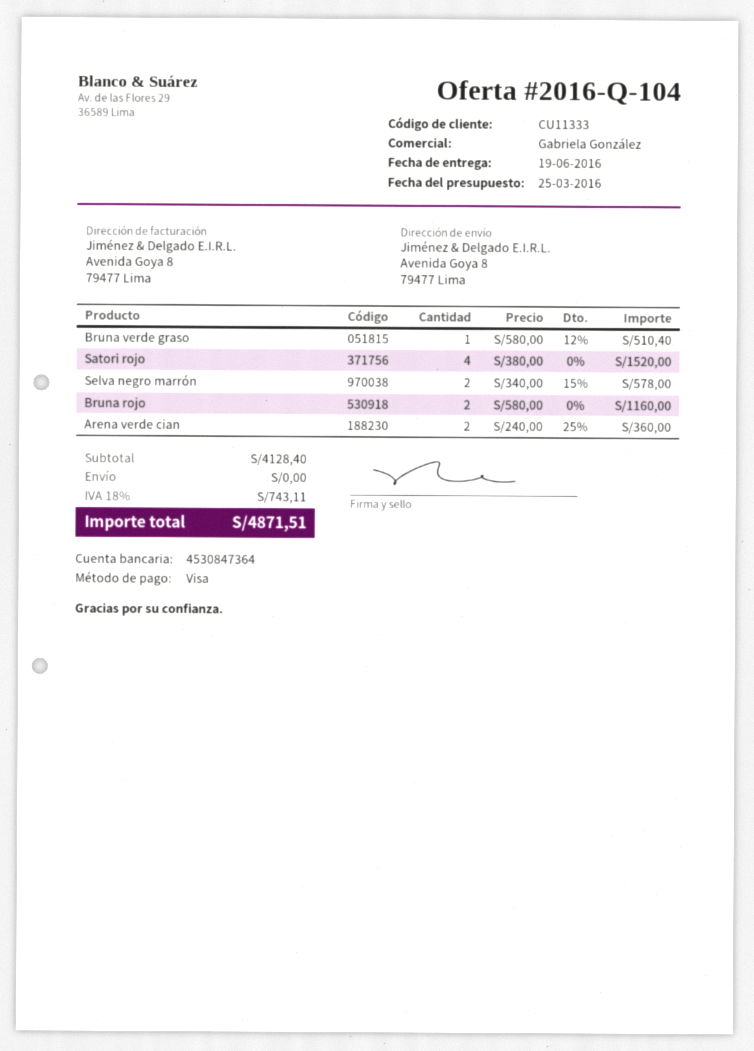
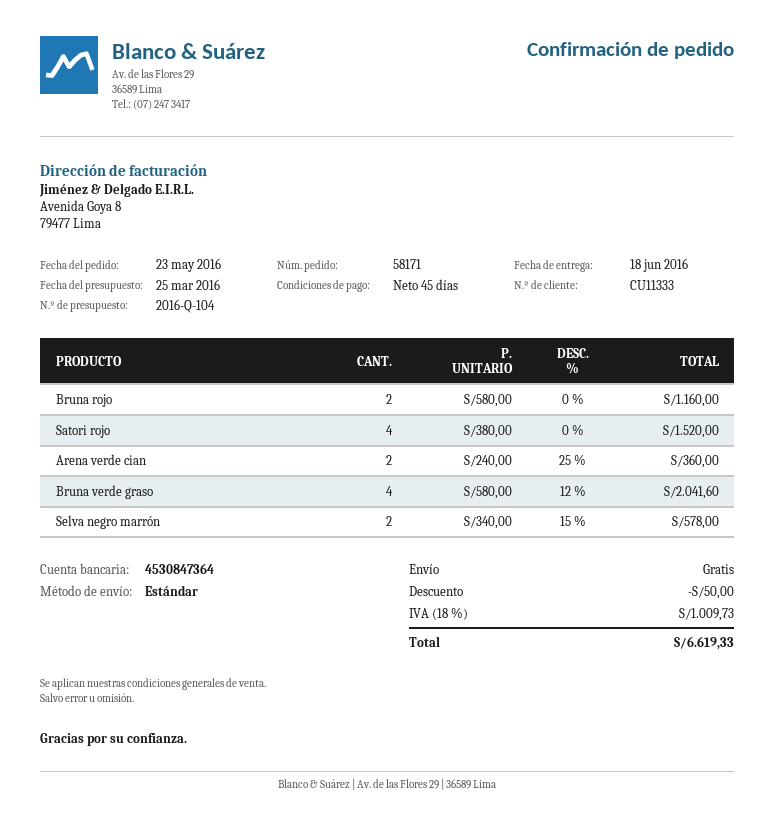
delivery date: 2016-06-19 -> 2016-06-18
Bruna verde graso: 1 x 580.00 - 12% = 510.40 -> 4 x 580.00 - 12% = 2041.60
discount: none -> 50.00
tax: 18% = 743.11 -> 18% = 1009.73
total: 4871.51 -> 6619.33

